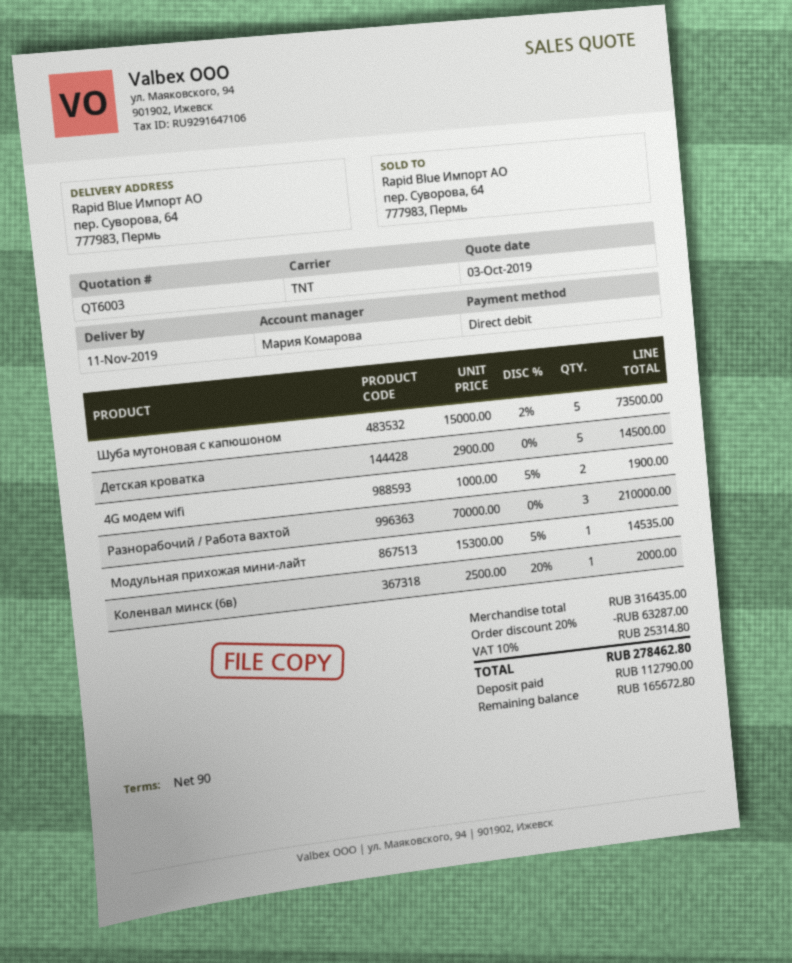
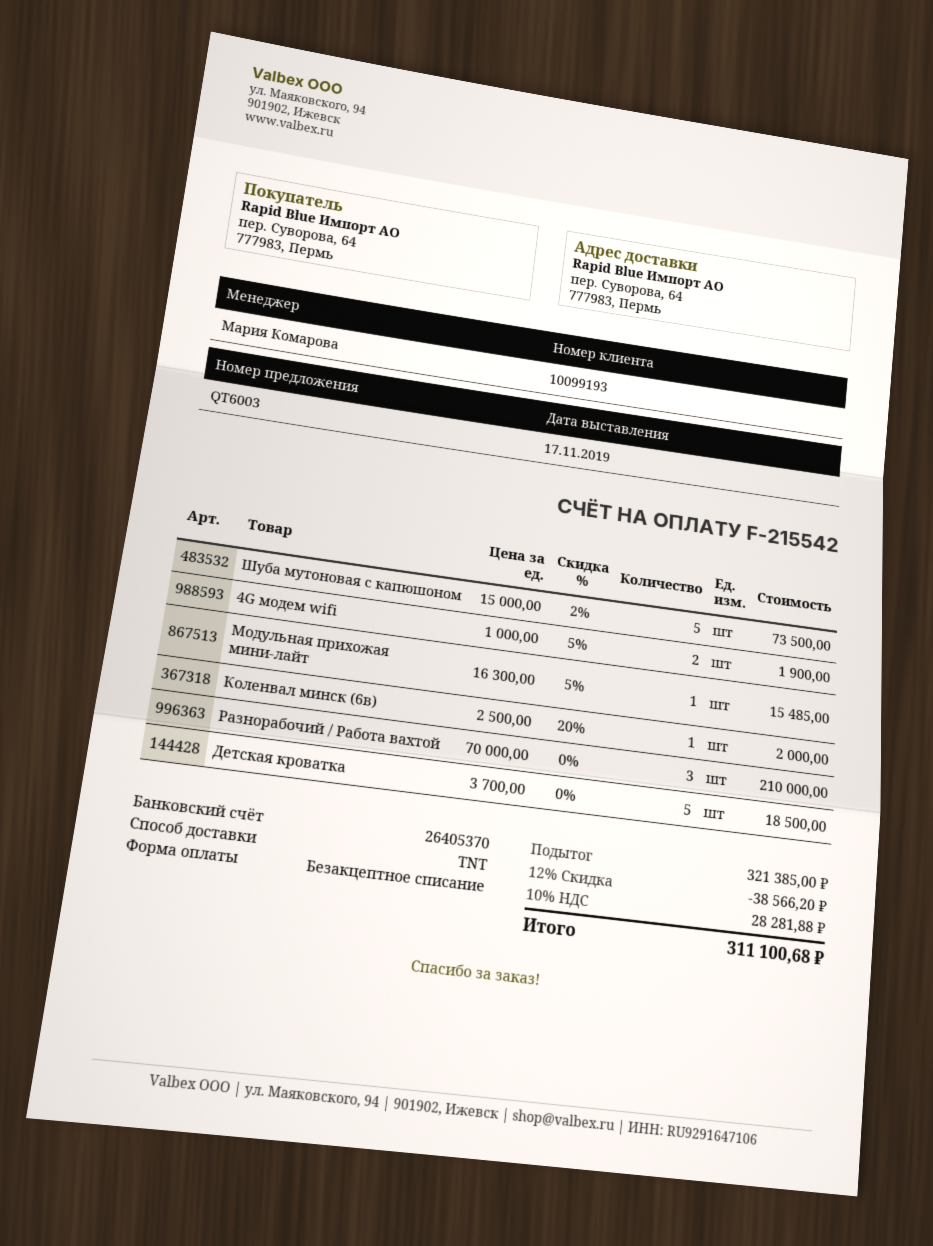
Детская кроватка: 5 x 2900.00 = 14500.00 -> 5 x 3700.00 = 18500.00
Модульная прихожая мини-лайт: 1 x 15300.00 - 5% = 14535.00 -> 1 x 16300.00 - 5% = 15485.00
subtotal: 316435.00 -> 321385.00
discount: 20% = 63287.00 -> 12% = 38566.20
tax: 10% = 25314.80 -> 10% = 28281.88
total: 278462.80 -> 311100.68

